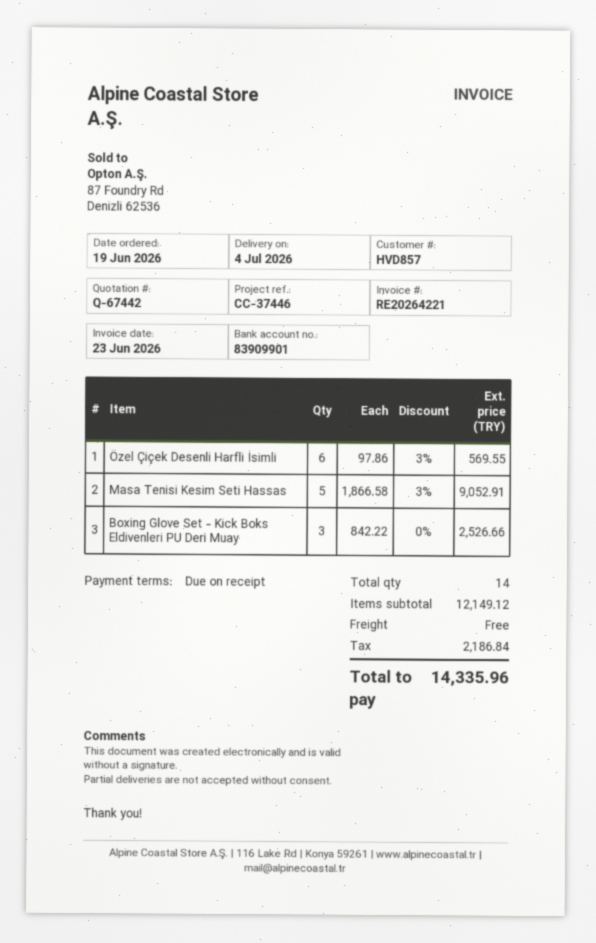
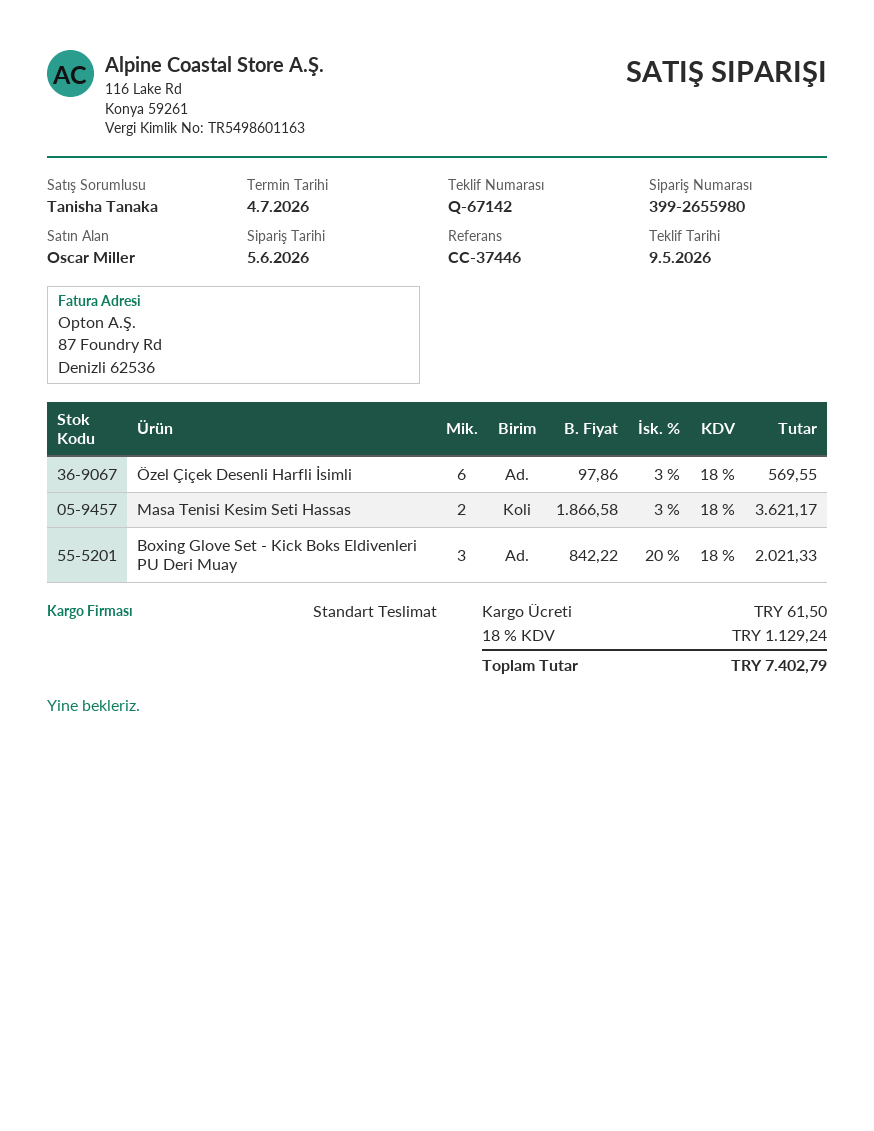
quote number: Q-67442 -> Q-67142
order date: 2026-06-19 -> 2026-06-05
Masa Tenisi Kesim Seti Hassas: 5 x 1866.58 - 3% = 9052.91 -> 2 x 1866.58 - 3% = 3621.17
Boxing Glove Set - Kick Boks Eldivenleri PU Deri Muay: 3 x 842.22 = 2526.66 -> 3 x 842.22 - 20% = 2021.33
shipping: 0.00 -> 61.50
tax: 2186.84 -> 1129.24
total: 14335.96 -> 7402.79

